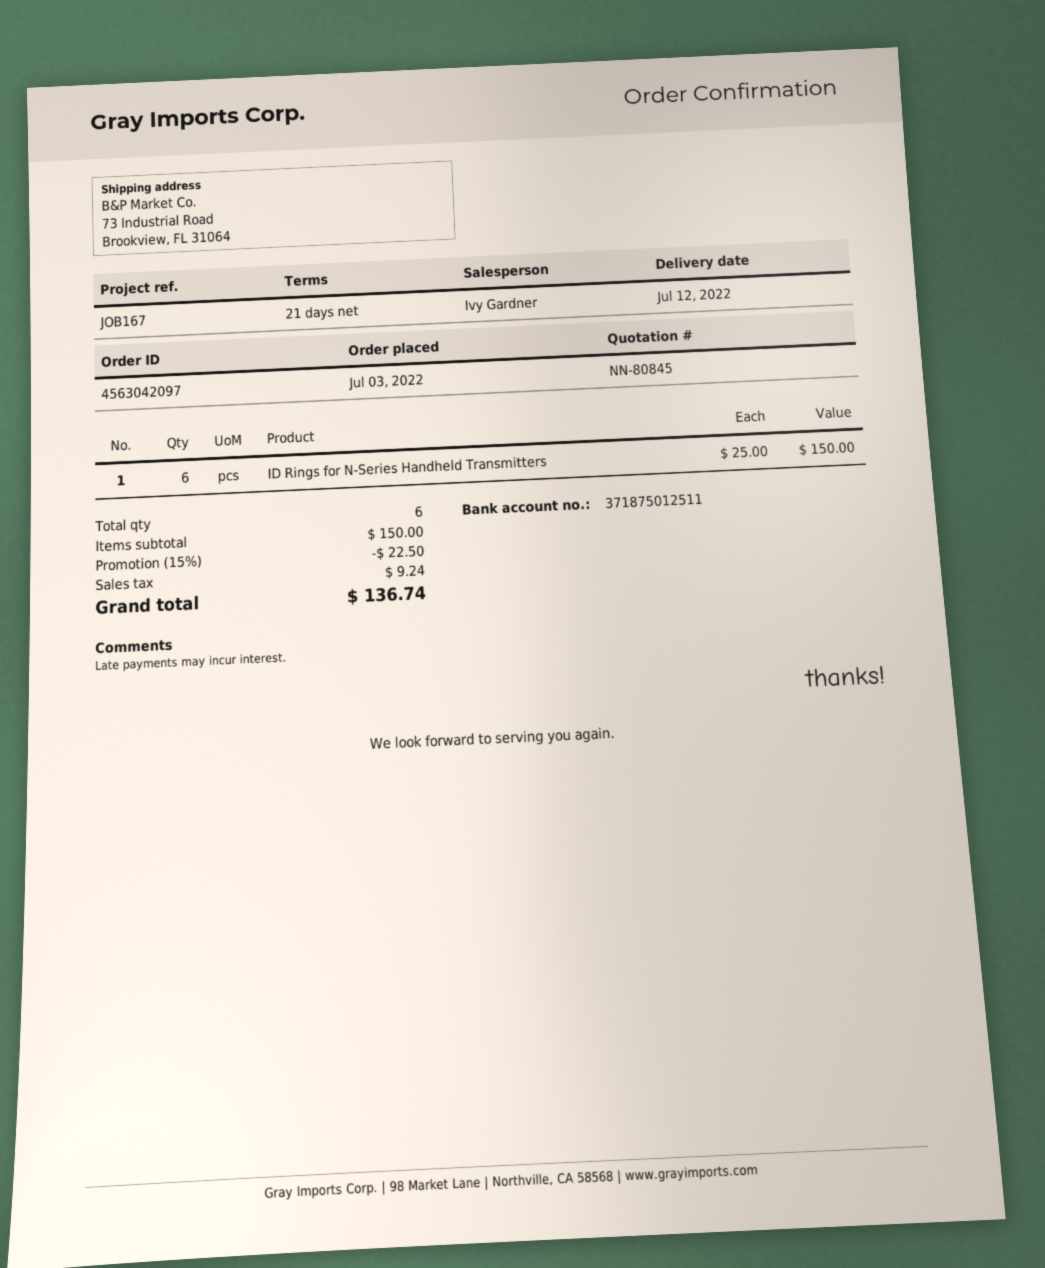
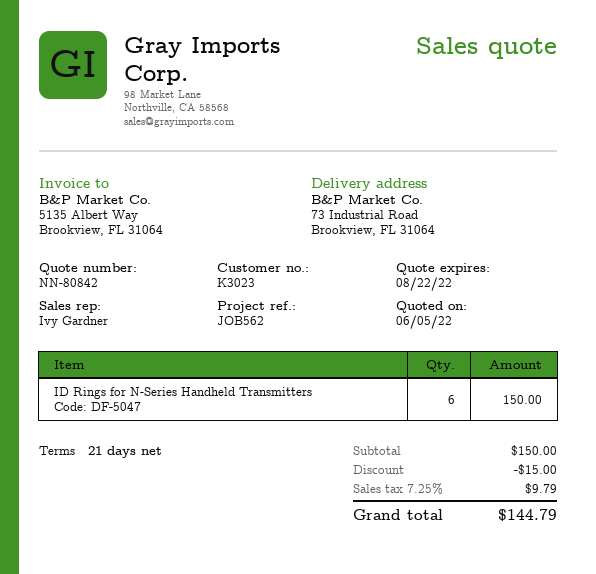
quote number: NN-80845 -> NN-80842
reference: JOB167 -> JOB562
discount: 22.50 -> 15.00
tax: 9.24 -> 9.79
total: 136.74 -> 144.79

